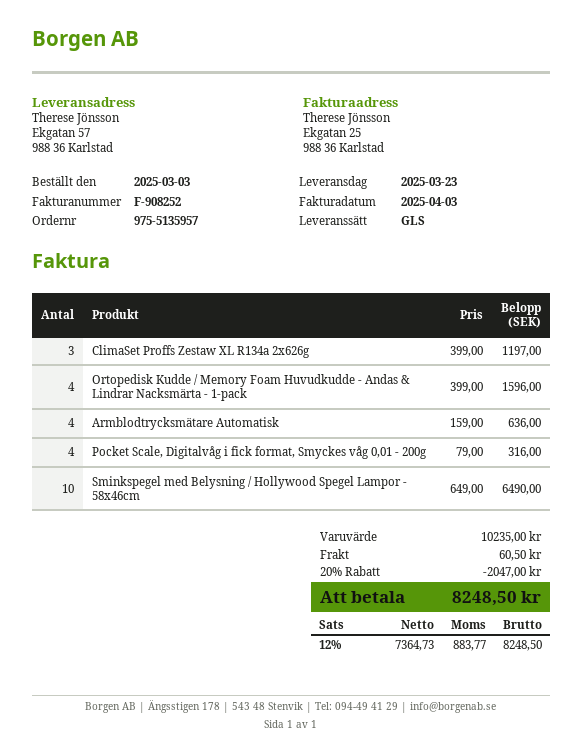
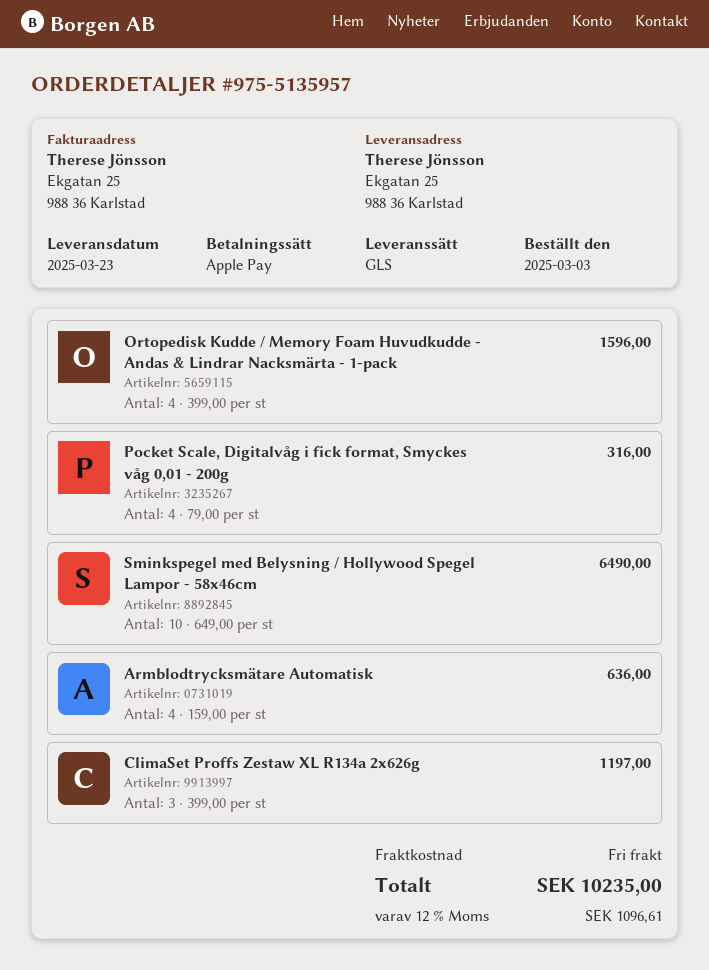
ship to: Ekgatan 57, 988 36 Karlstad -> Ekgatan 25, 988 36 Karlstad
discount: 20% = 2047.00 -> none
shipping: 60.50 -> 0.00
tax: 12% = 883.77 -> 12% = 1096.61
total: 8248.50 -> 10235.00

